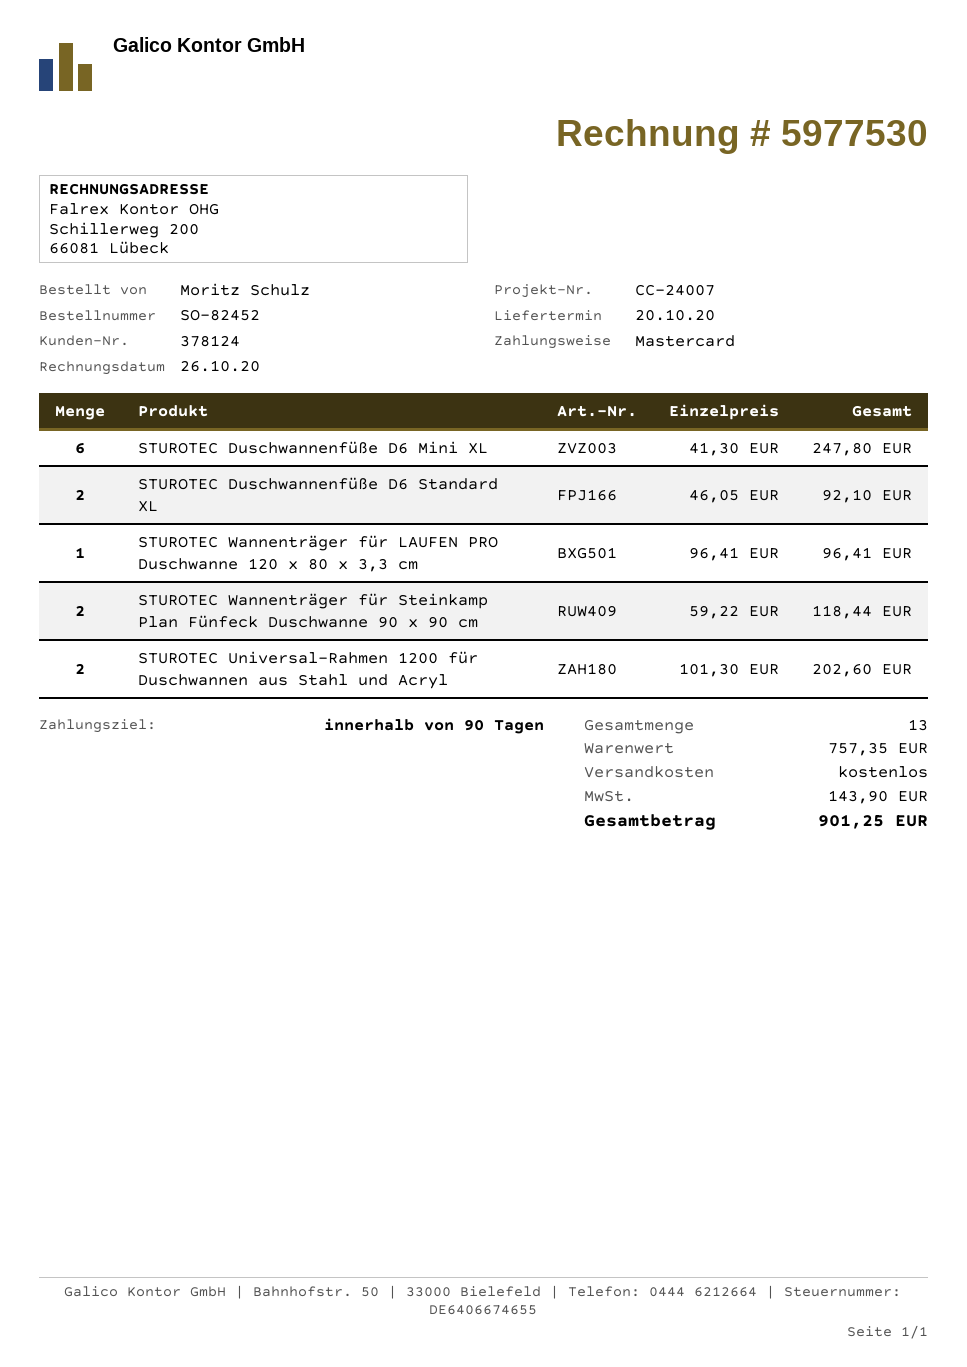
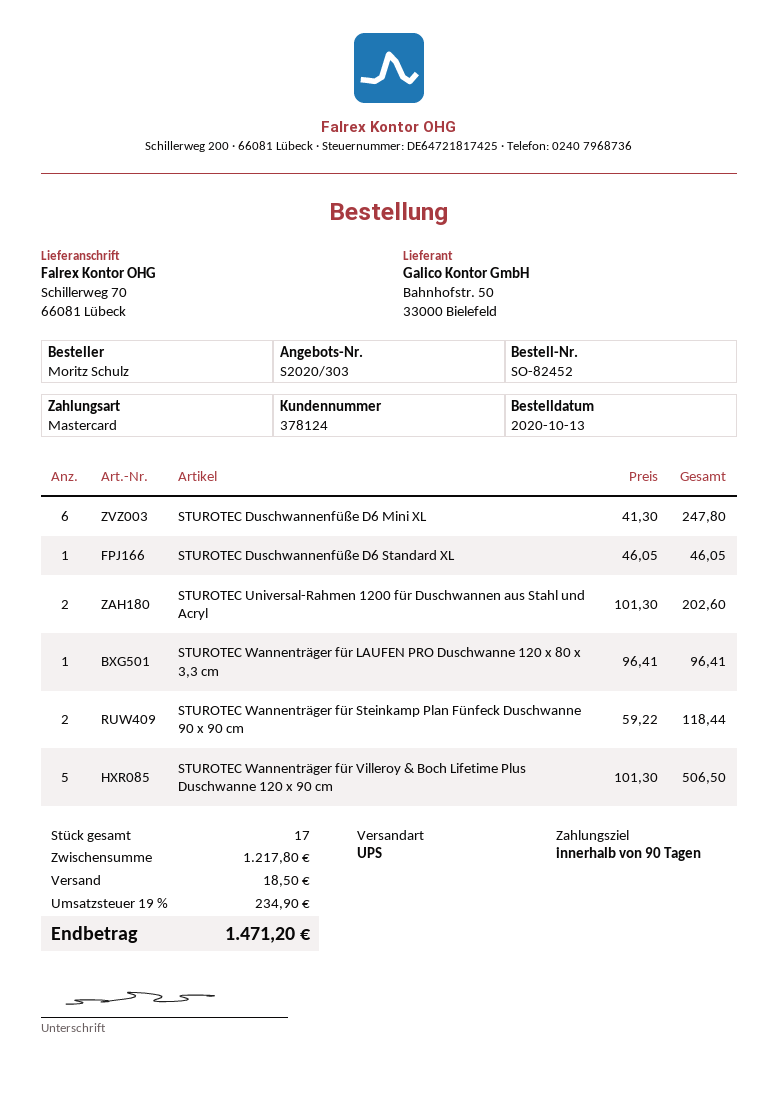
STUROTEC Duschwannenfüße D6 Standard XL: 2 x 46.05 = 92.10 -> 1 x 46.05 = 46.05
STUROTEC Wannenträger für Villeroy & Boch Lifetime Plus Duschwanne 120 x 90 cm: none -> 5 x 101.30 = 506.50
total quantity: 13 -> 17
subtotal: 757.35 -> 1217.80
shipping: 0.00 -> 18.50
tax: 143.90 -> 234.90
total: 901.25 -> 1471.20

